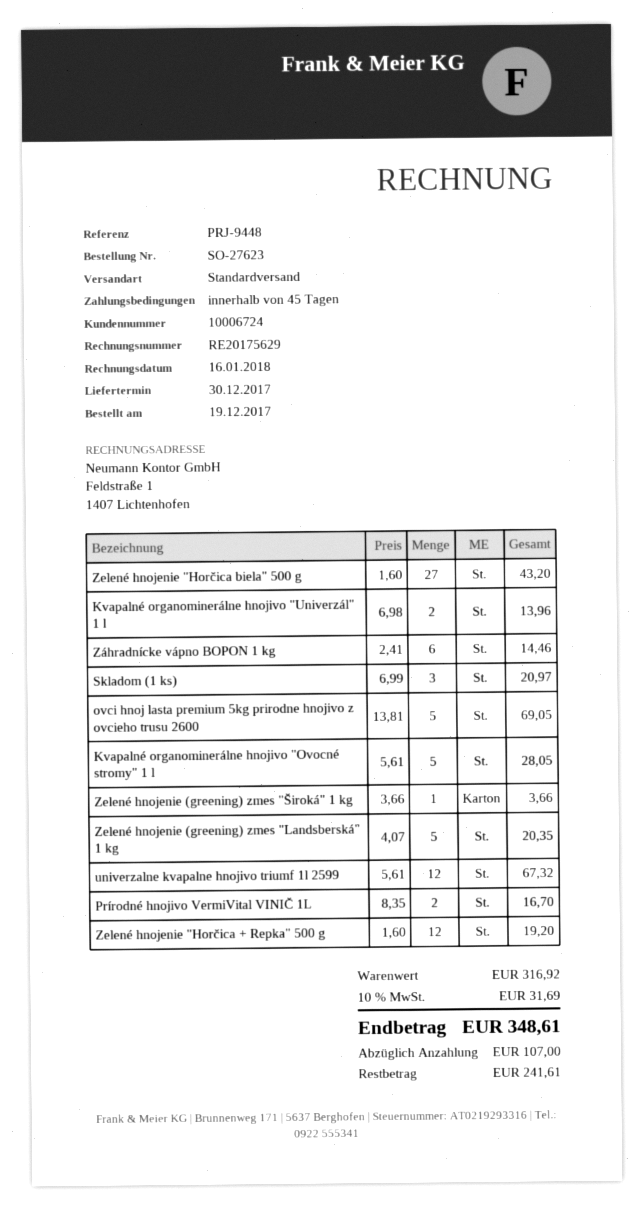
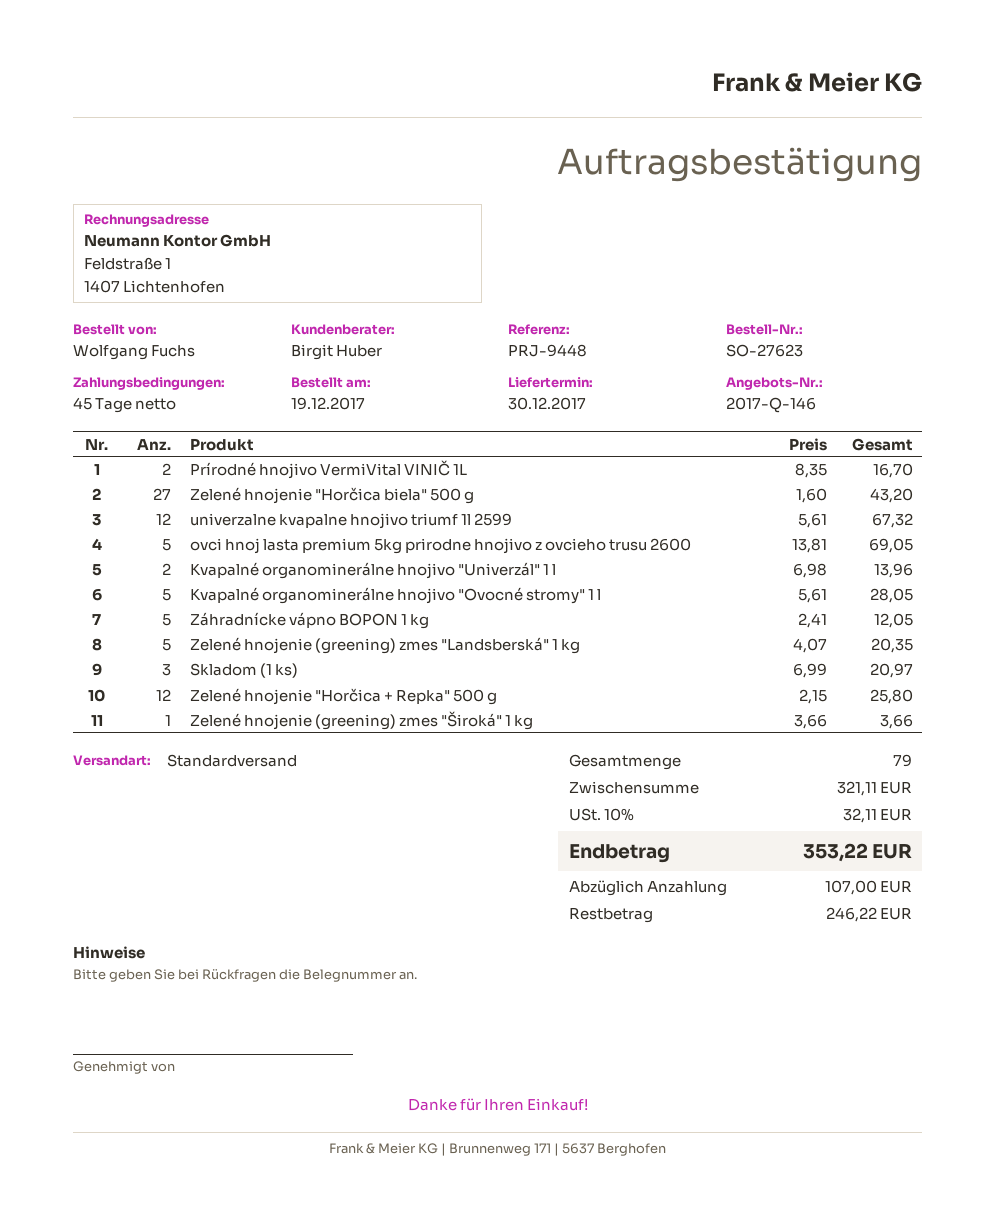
Záhradnícke vápno BOPON 1 kg: 6 x 2.41 = 14.46 -> 5 x 2.41 = 12.05
Zelené hnojenie "Horčica + Repka" 500 g: 12 x 1.60 = 19.20 -> 12 x 2.15 = 25.80
subtotal: 316.92 -> 321.11
tax: 10% = 31.69 -> 10% = 32.11
total: 348.61 -> 353.22
balance: 241.61 -> 246.22

